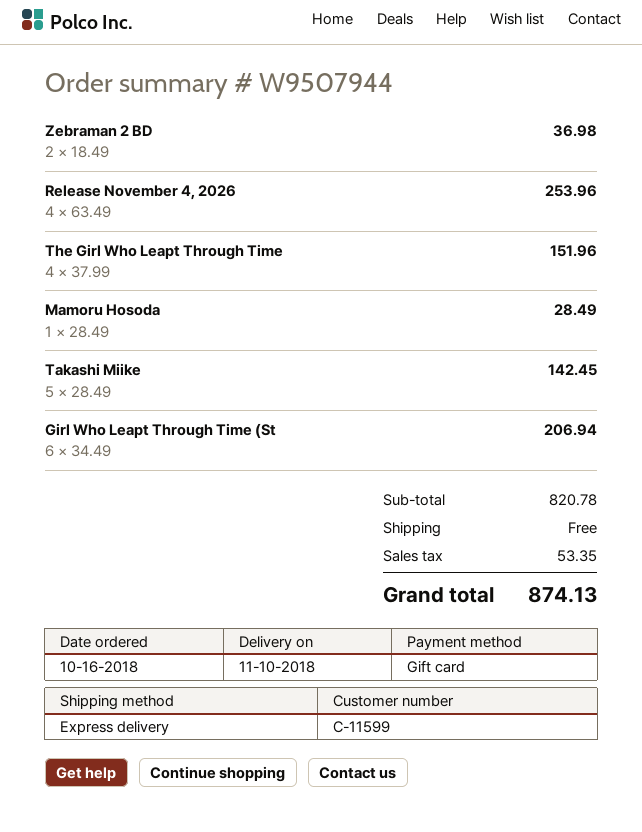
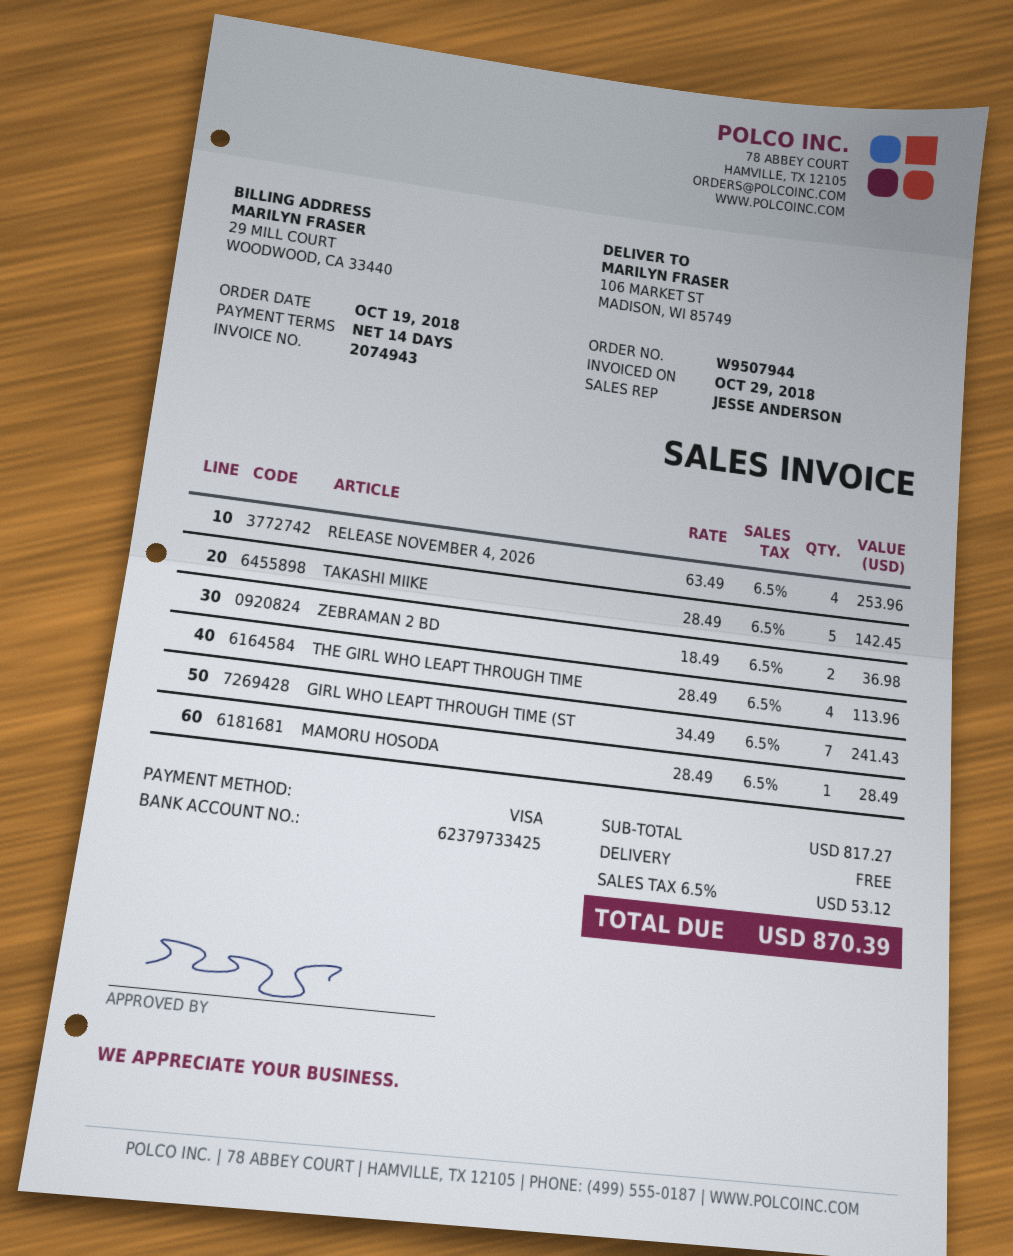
order date: 2018-10-16 -> 2018-10-19
payment method: gift card -> Visa
The Girl Who Leapt Through Time: 4 x 37.99 = 151.96 -> 4 x 28.49 = 113.96
Girl Who Leapt Through Time (St: 6 x 34.49 = 206.94 -> 7 x 34.49 = 241.43
subtotal: 820.78 -> 817.27
tax: 53.35 -> 53.12
total: 874.13 -> 870.39

